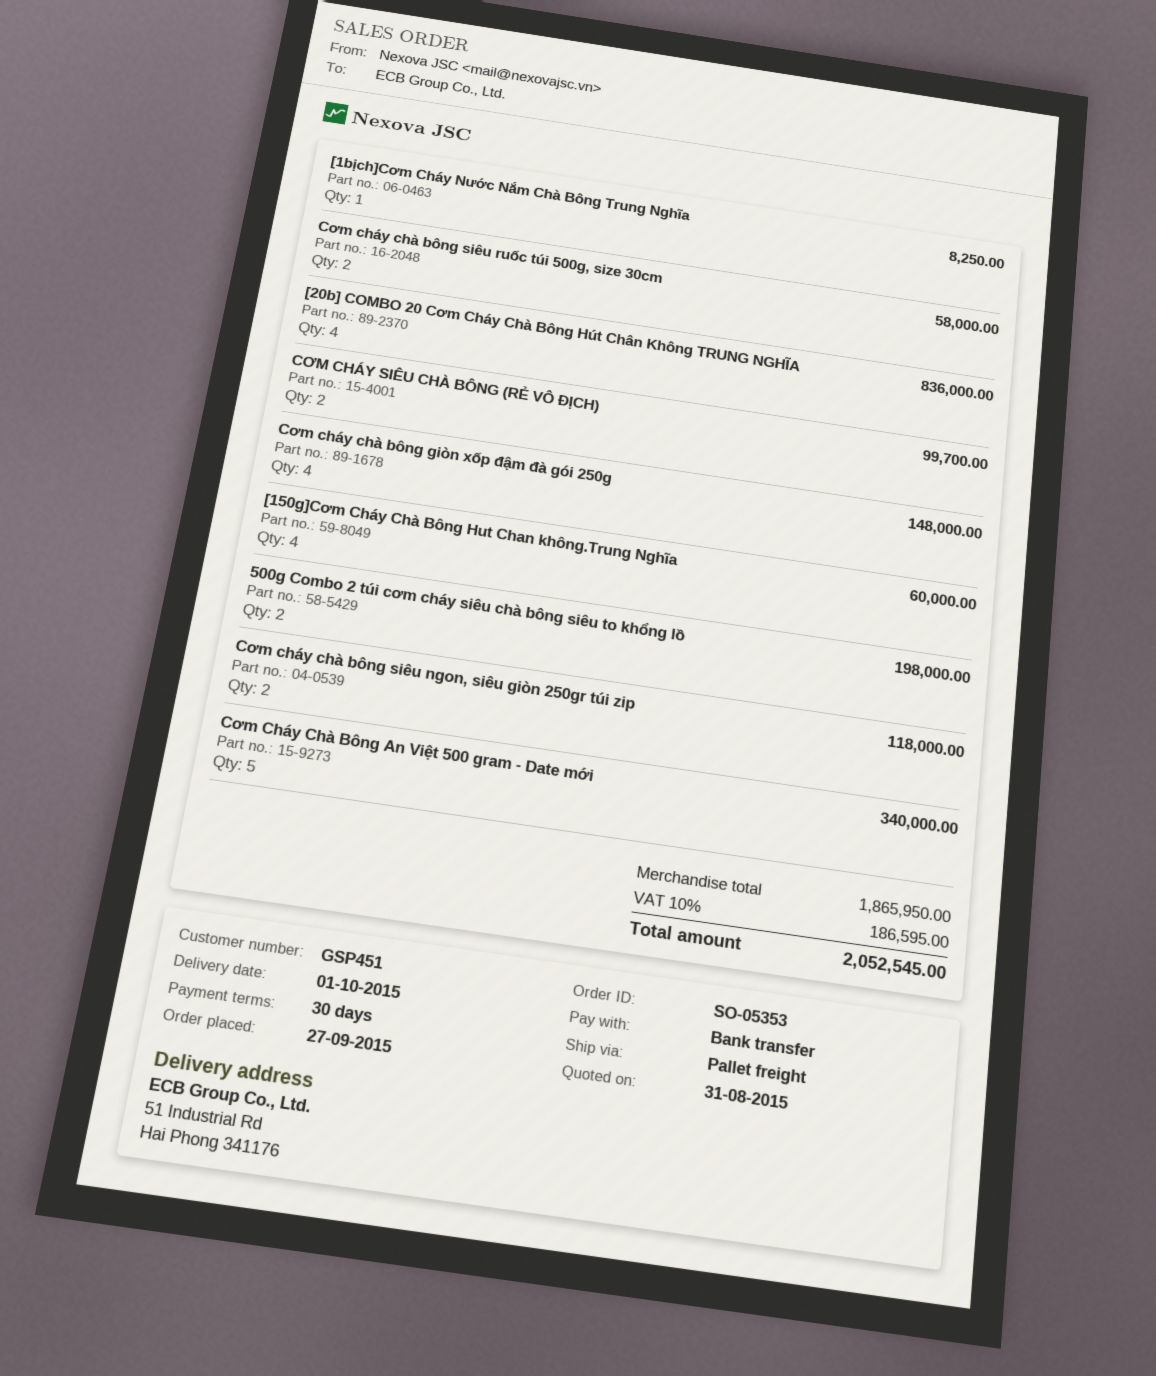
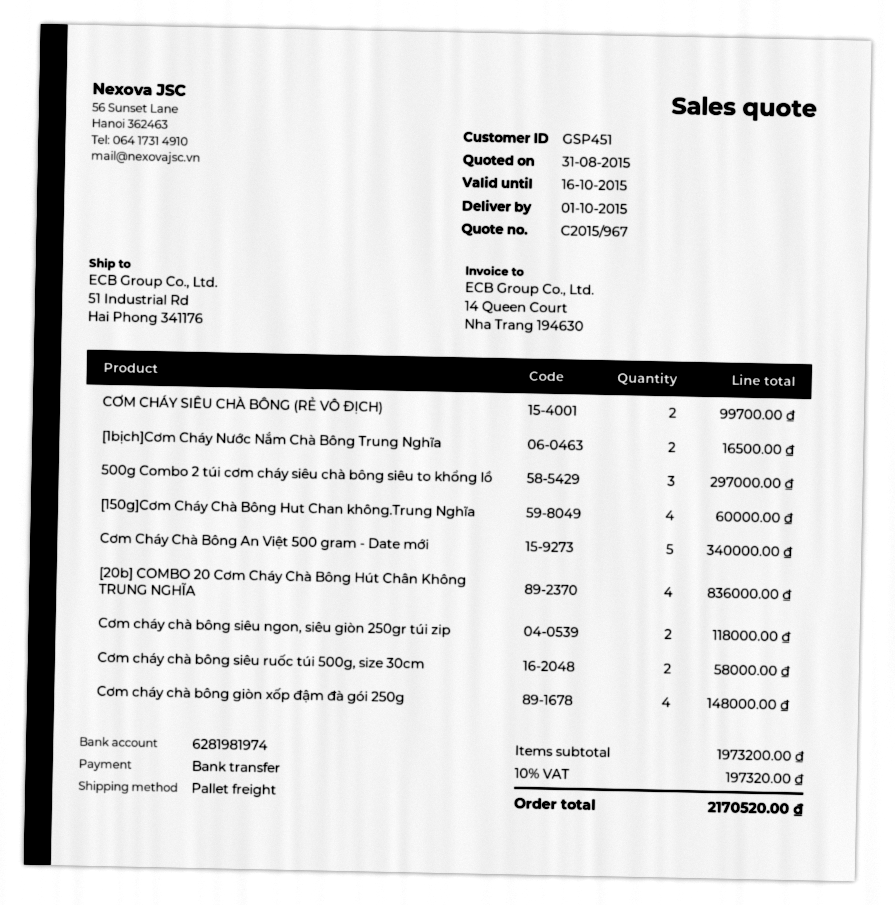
[1bịch]Cơm Cháy Nước Nắm Chà Bông Trung Nghĩa: 1 for 8250.00 -> 2 for 16500.00
500g Combo 2 túi cơm cháy siêu chà bông siêu to khổng lồ: 2 for 198000.00 -> 3 for 297000.00
subtotal: 1865950.00 -> 1973200.00
tax: 10% = 186595.00 -> 10% = 197320.00
total: 2052545.00 -> 2170520.00

